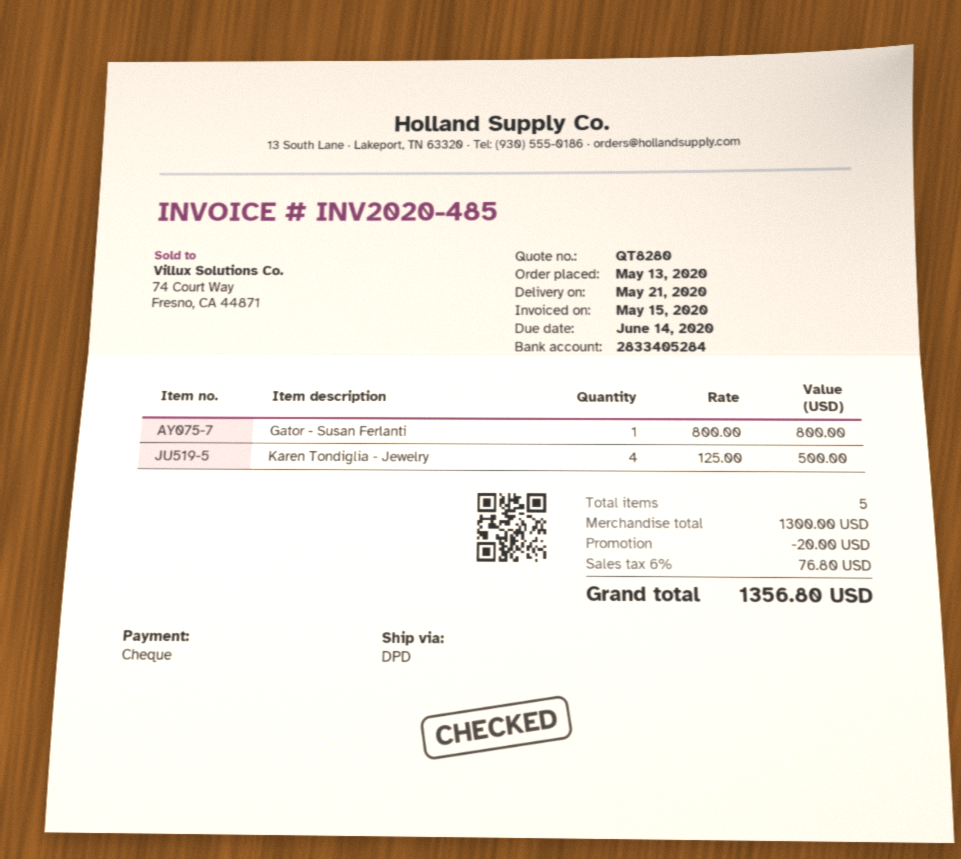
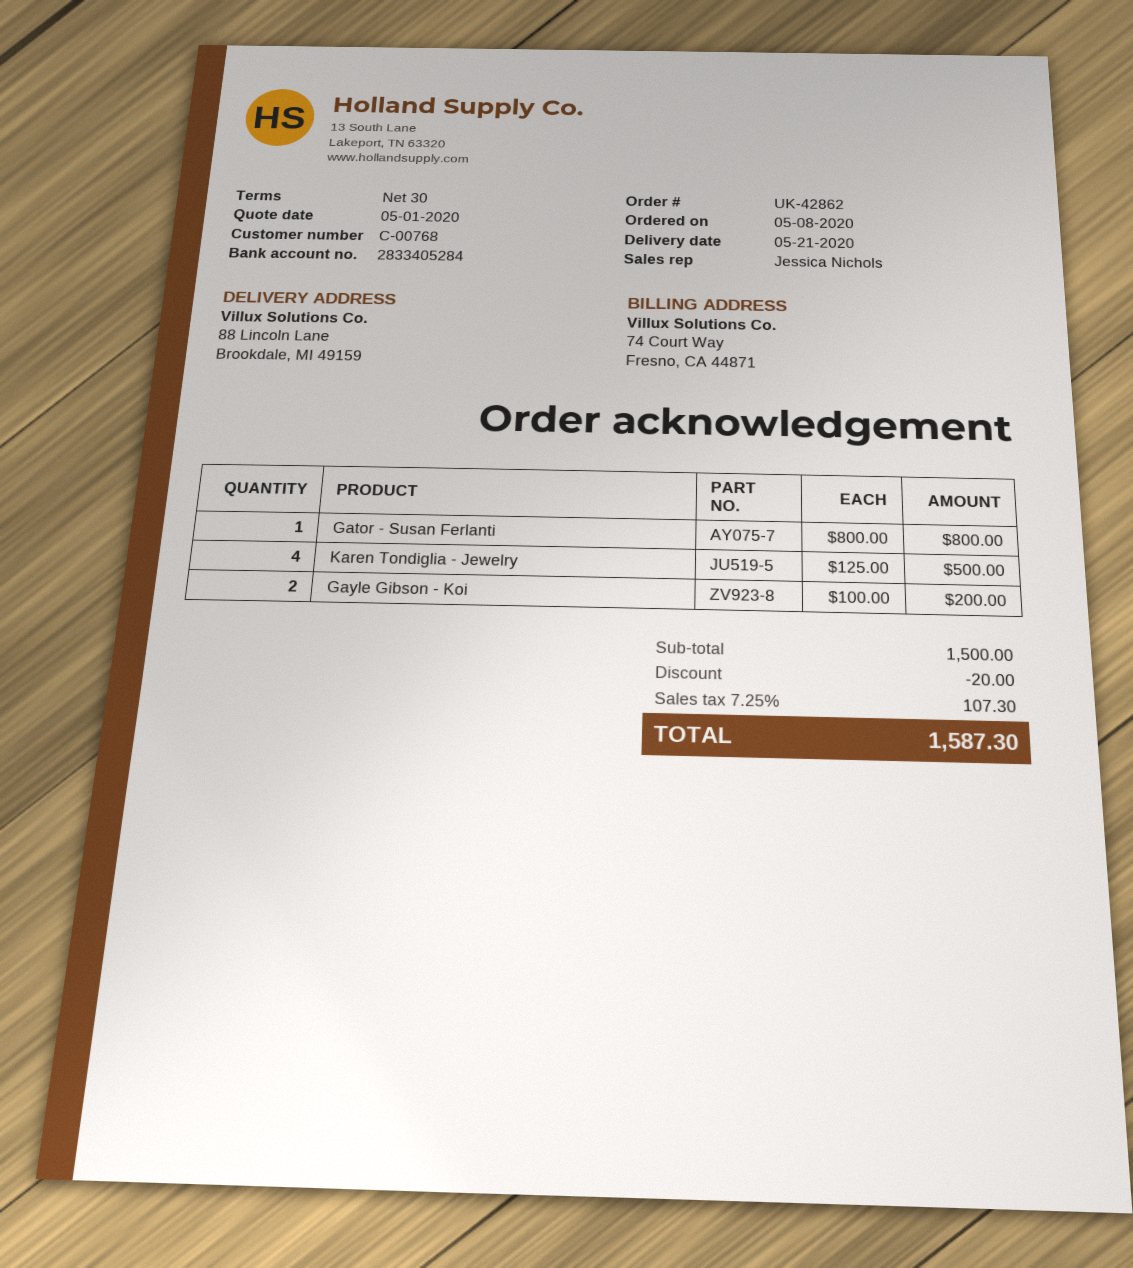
order date: 2020-05-13 -> 2020-05-08
Gayle Gibson - Koi: none -> 2 x 100.00 = 200.00
subtotal: 1300.00 -> 1500.00
tax: 6% = 76.80 -> 7.25% = 107.30
total: 1356.80 -> 1587.30

